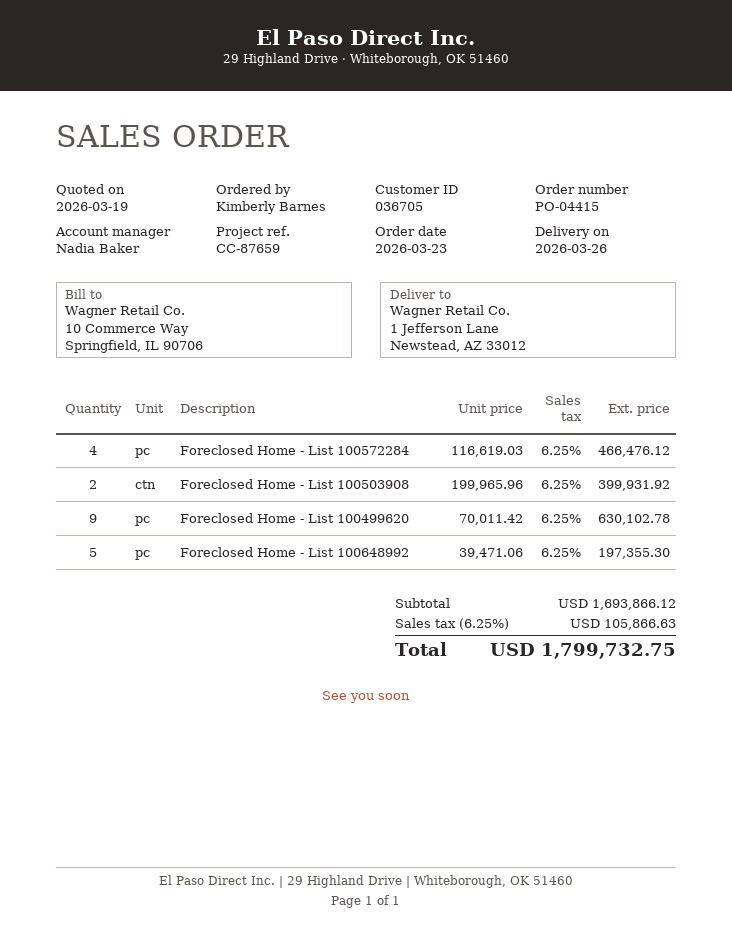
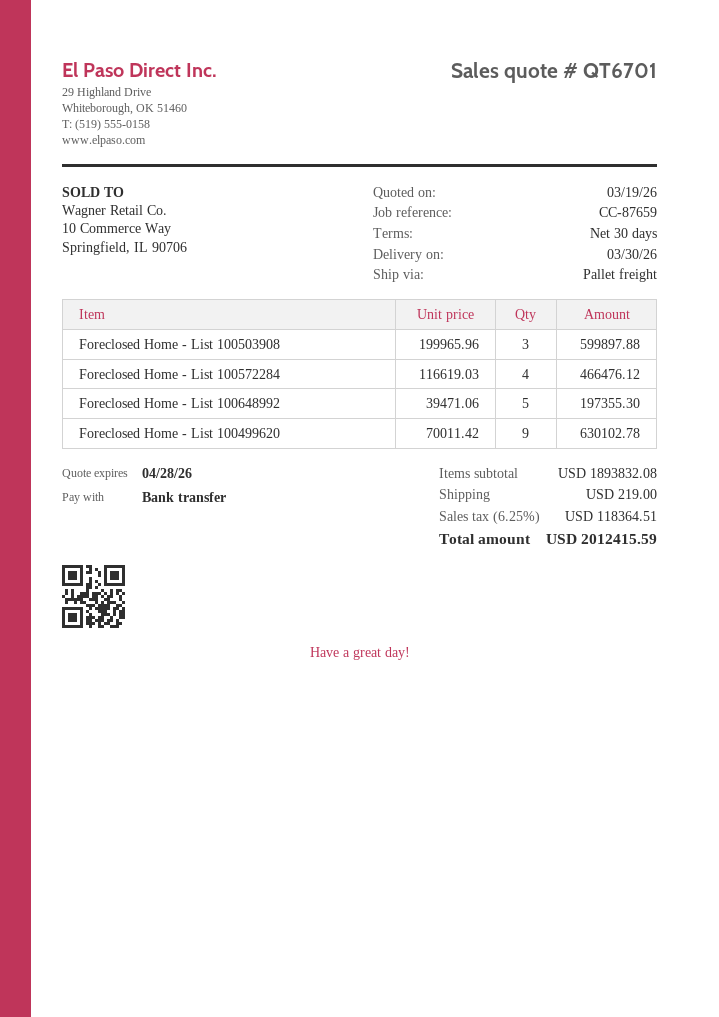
delivery date: 2026-03-26 -> 2026-03-30
Foreclosed Home - List 100503908: 2 x 199965.96 = 399931.92 -> 3 x 199965.96 = 599897.88
subtotal: 1693866.12 -> 1893832.08
shipping: none -> 219.00
tax: 6.25% = 105866.63 -> 6.25% = 118364.51
total: 1799732.75 -> 2012415.59

